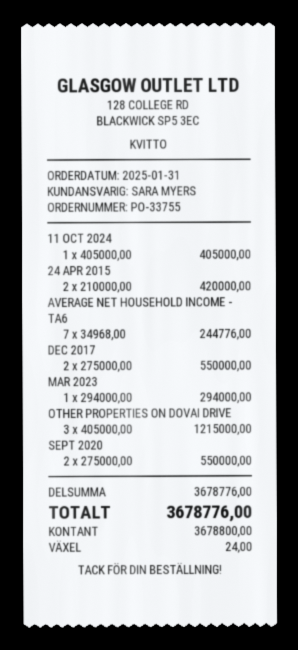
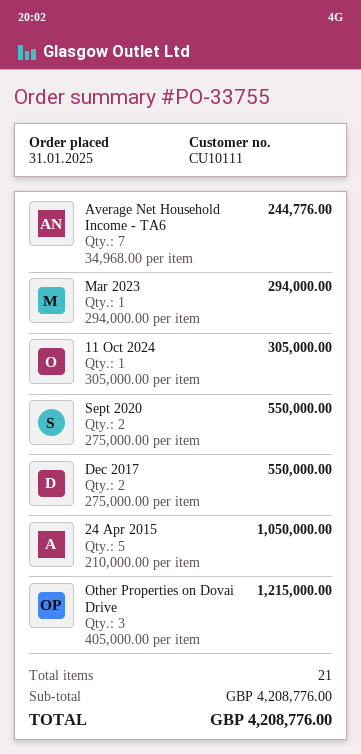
11 OCT 2024: 1 x 405000.00 = 405000.00 -> 1 x 305000.00 = 305000.00
24 APR 2015: 2 x 210000.00 = 420000.00 -> 5 x 210000.00 = 1050000.00
subtotal: 3678776.00 -> 4208776.00
total: 3678776.00 -> 4208776.00

